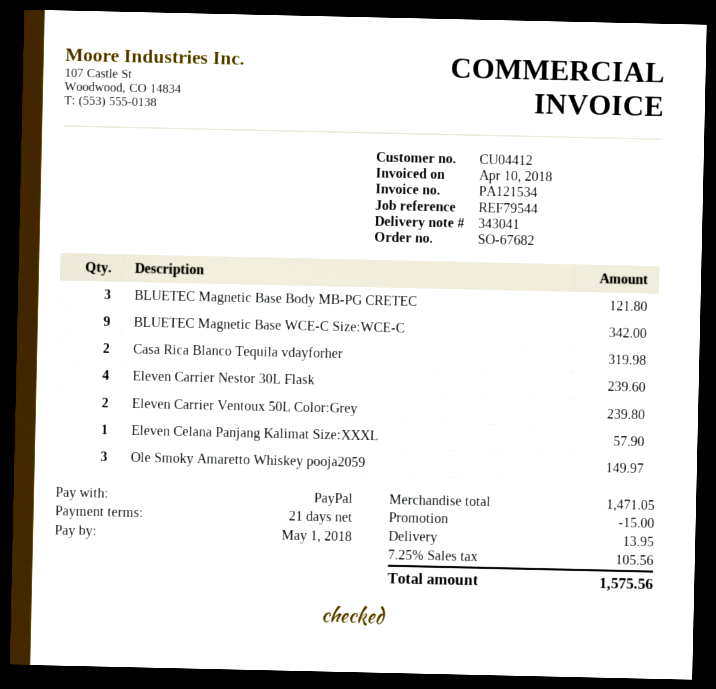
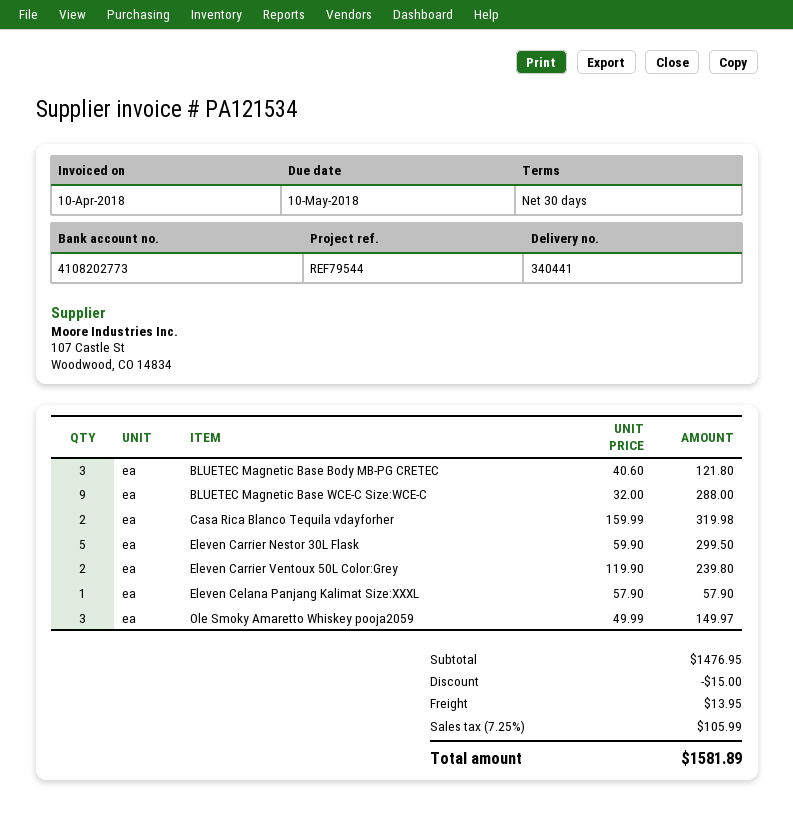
delivery note number: 343041 -> 340441
payment terms: 21 days -> 30 days
due date: 2018-05-01 -> 2018-05-10
BLUETEC Magnetic Base WCE-C Size:WCE-C: 9 for 342.00 -> 9 for 288.00
Eleven Carrier Nestor 30L Flask: 4 for 239.60 -> 5 for 299.50
subtotal: 1471.05 -> 1476.95
tax: 7.25% = 105.56 -> 7.25% = 105.99
total: 1575.56 -> 1581.89

